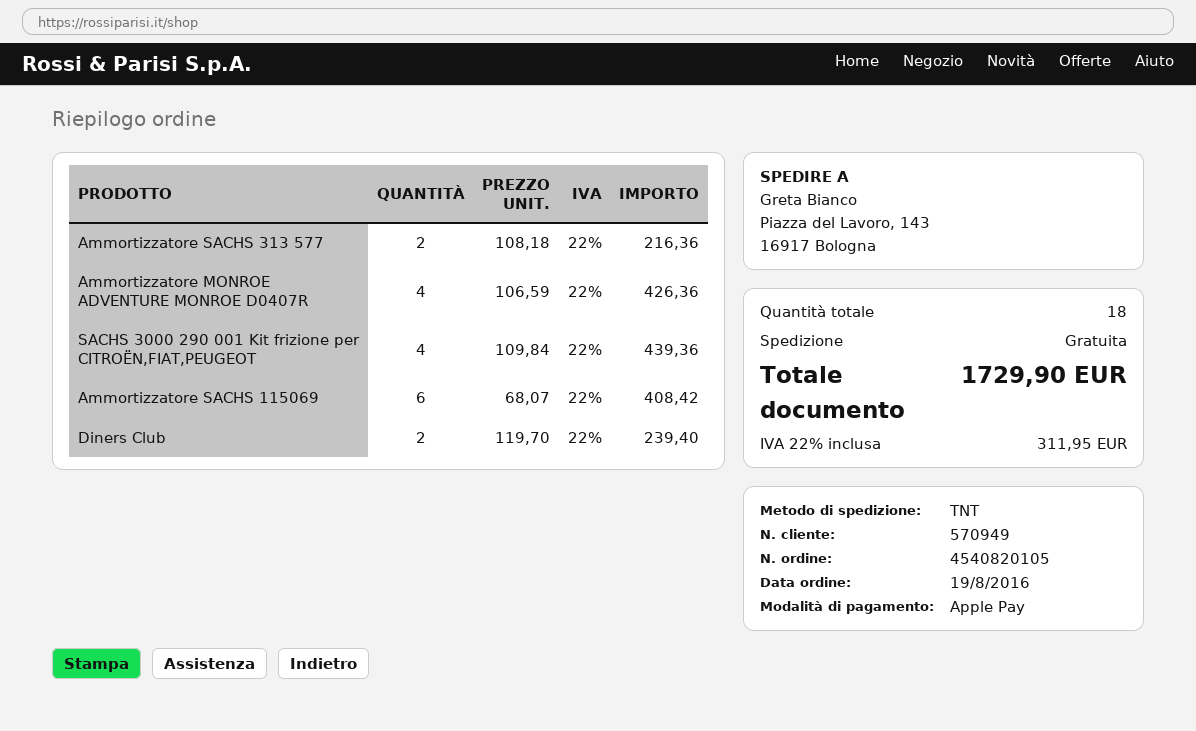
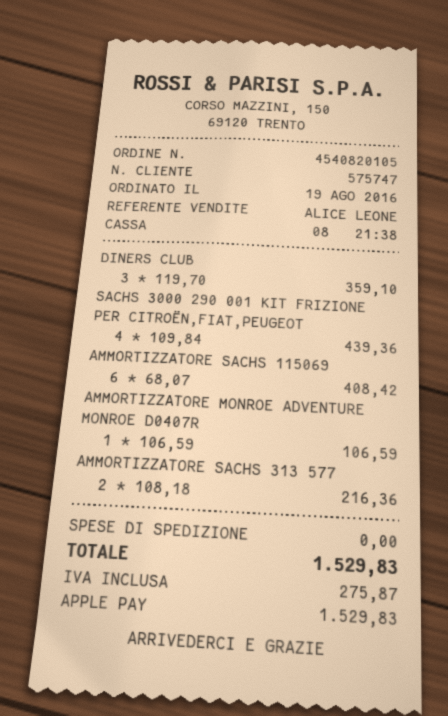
customer number: 570949 -> 575747
Ammortizzatore MONROE ADVENTURE MONROE D0407R: 4 x 106.59 = 426.36 -> 1 x 106.59 = 106.59
Diners Club: 2 x 119.70 = 239.40 -> 3 x 119.70 = 359.10
tax: 311.95 -> 275.87
total: 1729.90 -> 1529.83

